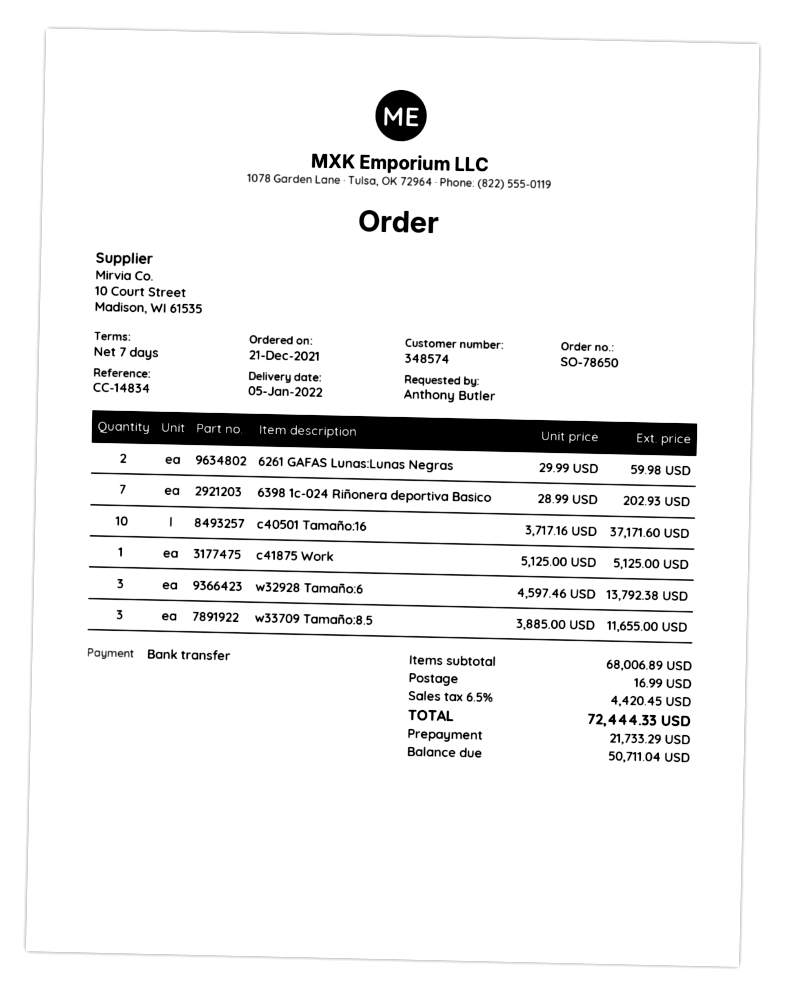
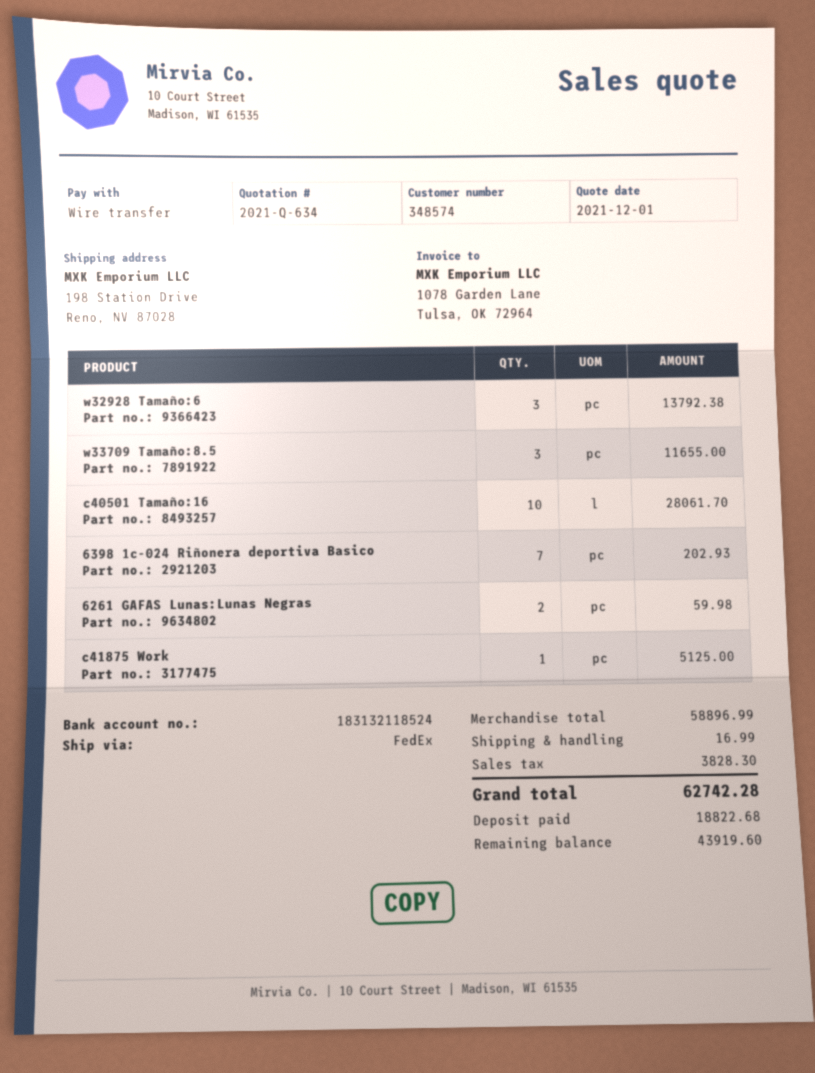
c40501 Tamaño:16: 10 for 37171.60 -> 10 for 28061.70
subtotal: 68006.89 -> 58896.99
tax: 4420.45 -> 3828.30
total: 72444.33 -> 62742.28
deposit: 21733.29 -> 18822.68
balance: 50711.04 -> 43919.60

